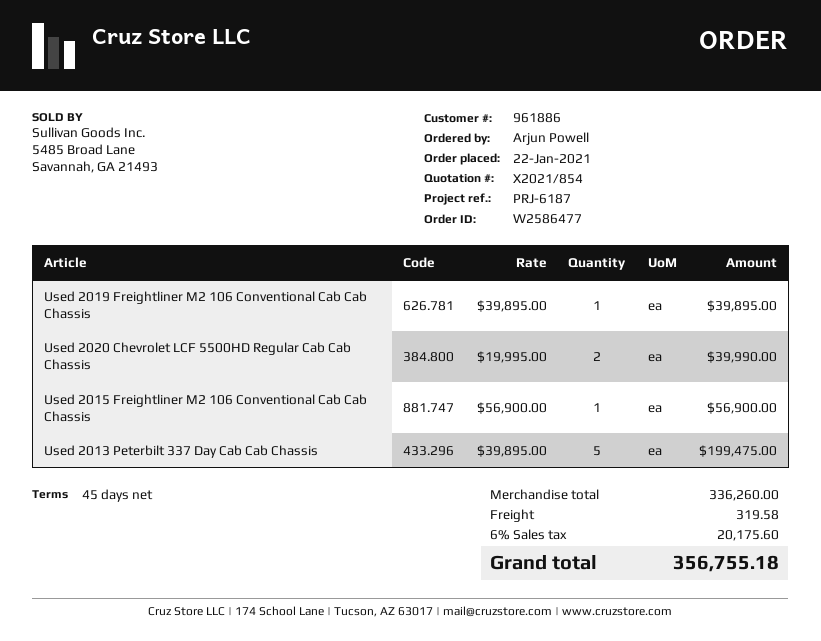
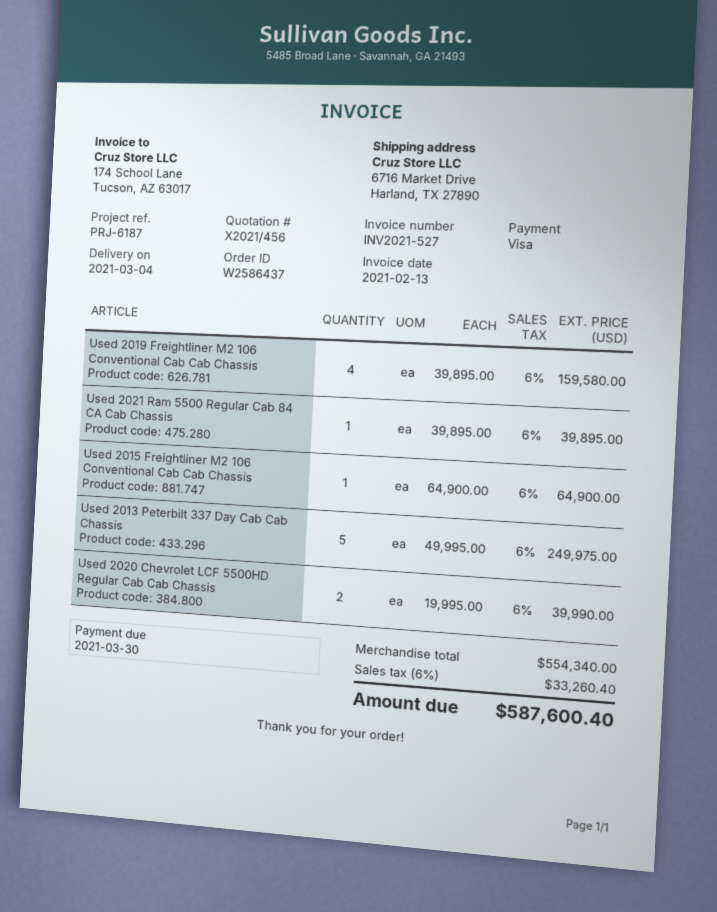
quote number: X2021/854 -> X2021/456
order number: W2586477 -> W2586437
Used 2019 Freightliner M2 106 Conventional Cab Cab Chassis: 1 x 39895.00 = 39895.00 -> 4 x 39895.00 = 159580.00
Used 2015 Freightliner M2 106 Conventional Cab Cab Chassis: 1 x 56900.00 = 56900.00 -> 1 x 64900.00 = 64900.00
Used 2013 Peterbilt 337 Day Cab Cab Chassis: 5 x 39895.00 = 199475.00 -> 5 x 49995.00 = 249975.00
Used 2021 Ram 5500 Regular Cab 84 CA Cab Chassis: none -> 1 x 39895.00 = 39895.00
subtotal: 336260.00 -> 554340.00
shipping: 319.58 -> none
tax: 6% = 20175.60 -> 6% = 33260.40
total: 356755.18 -> 587600.40

